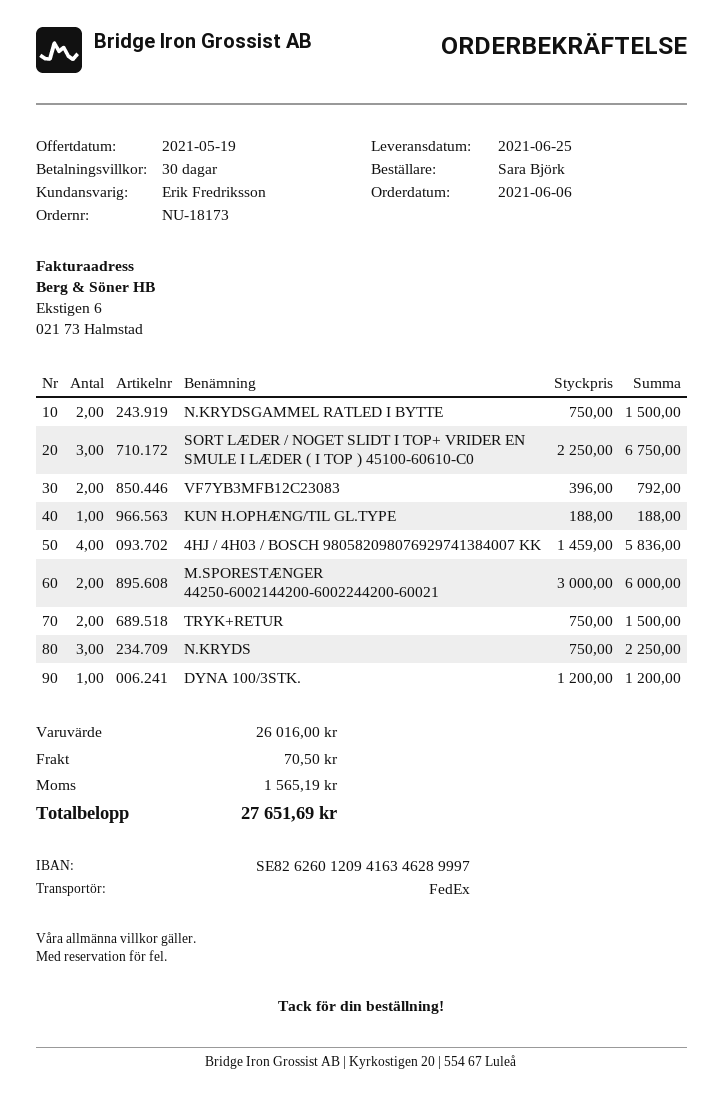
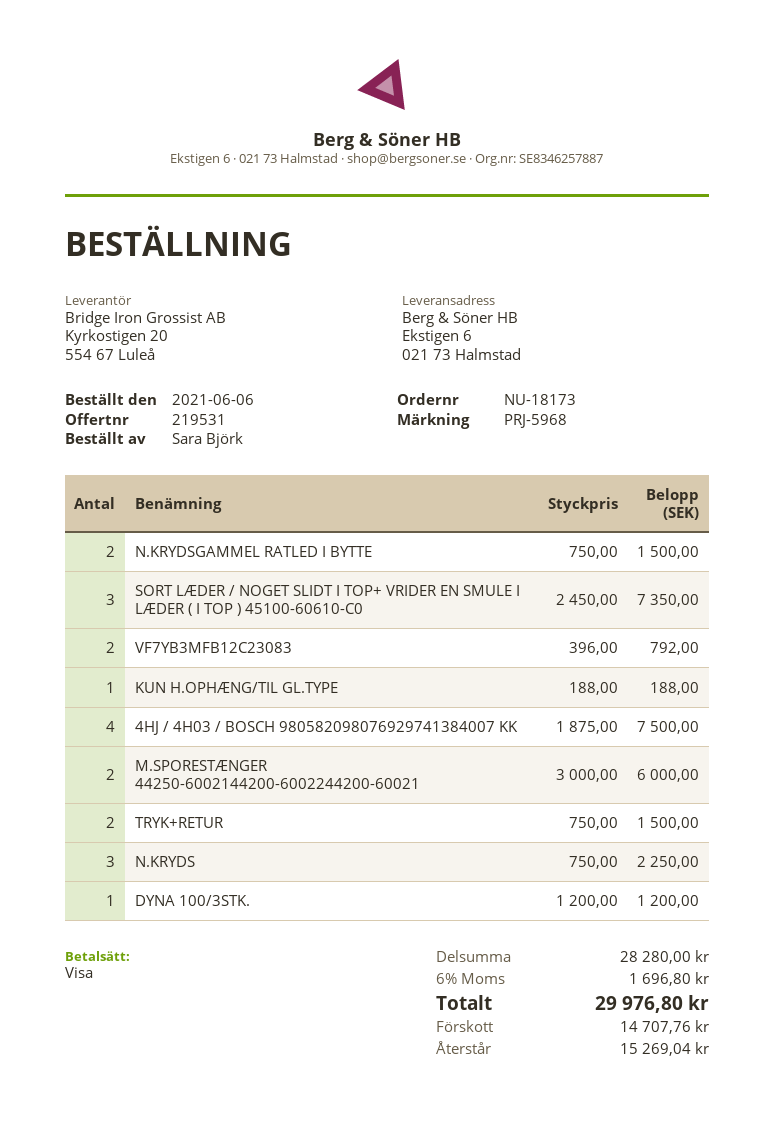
SORT LÆDER / NOGET SLIDT I TOP+ VRIDER EN SMULE I LÆDER ( I TOP ) 45100-60610-C0: 3 x 2250.00 = 6750.00 -> 3 x 2450.00 = 7350.00
4HJ / 4H03 / BOSCH 980582098076929741384007 KK: 4 x 1459.00 = 5836.00 -> 4 x 1875.00 = 7500.00
subtotal: 26016.00 -> 28280.00
shipping: 70.50 -> none
tax: 1565.19 -> 1696.80
total: 27651.69 -> 29976.80

